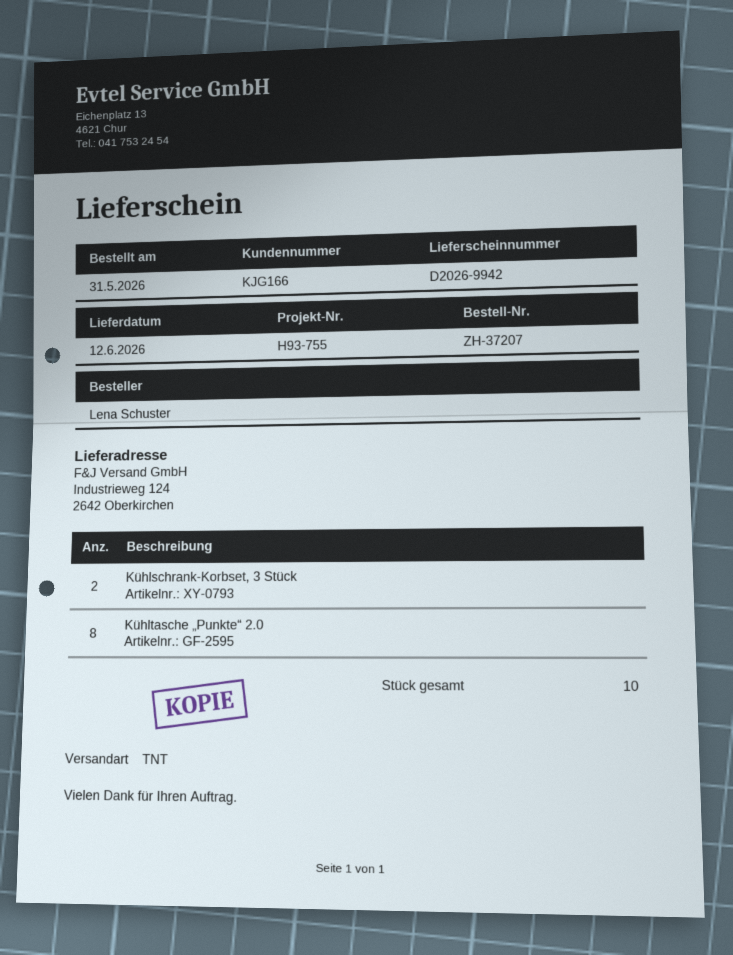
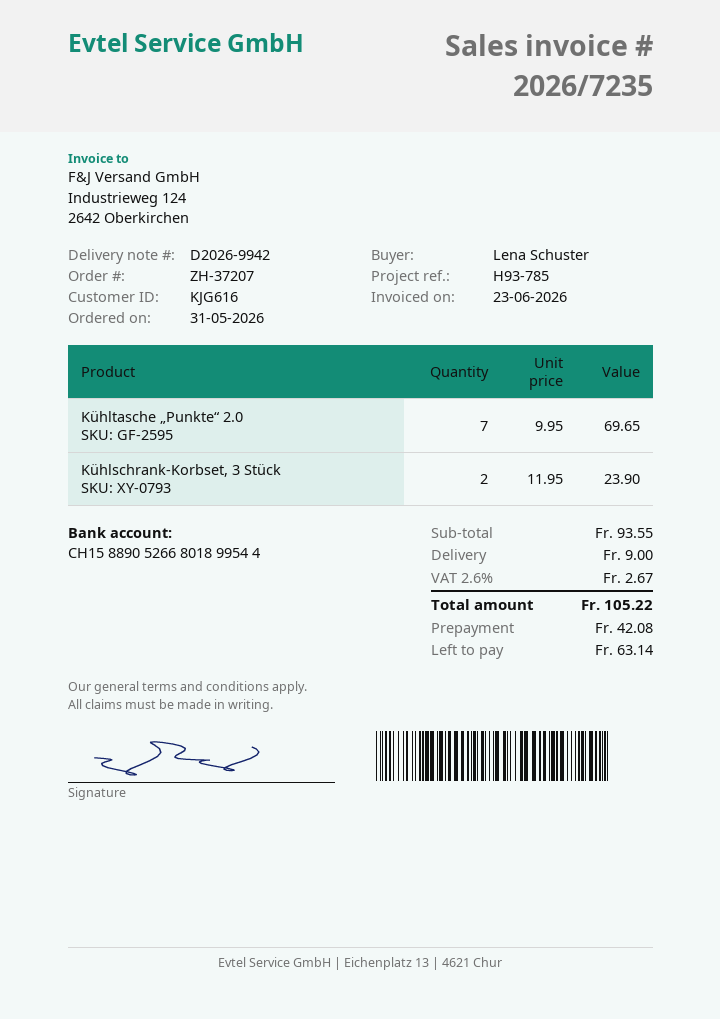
customer number: KJG166 -> KJG616
reference: H93-755 -> H93-785
Kühltasche „Punkte“ 2.0: 8 -> 7

